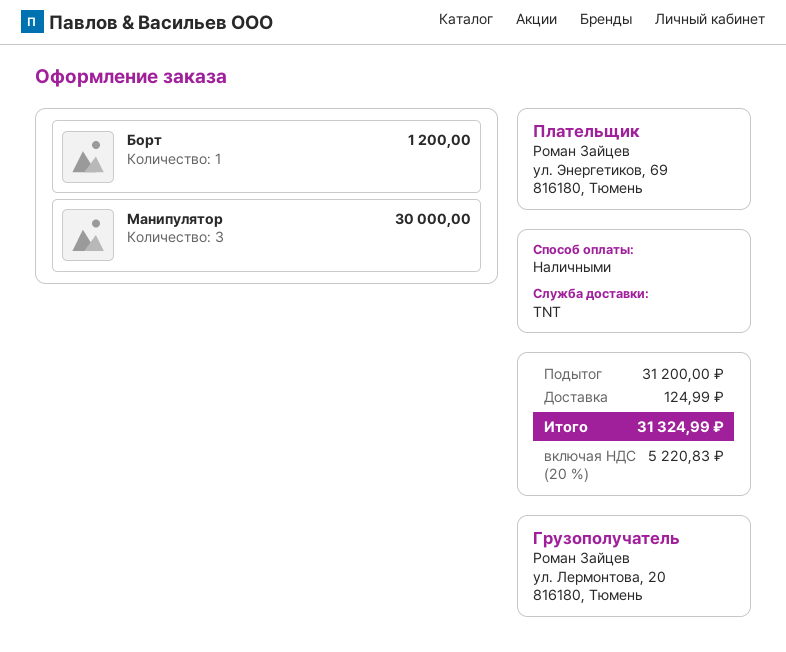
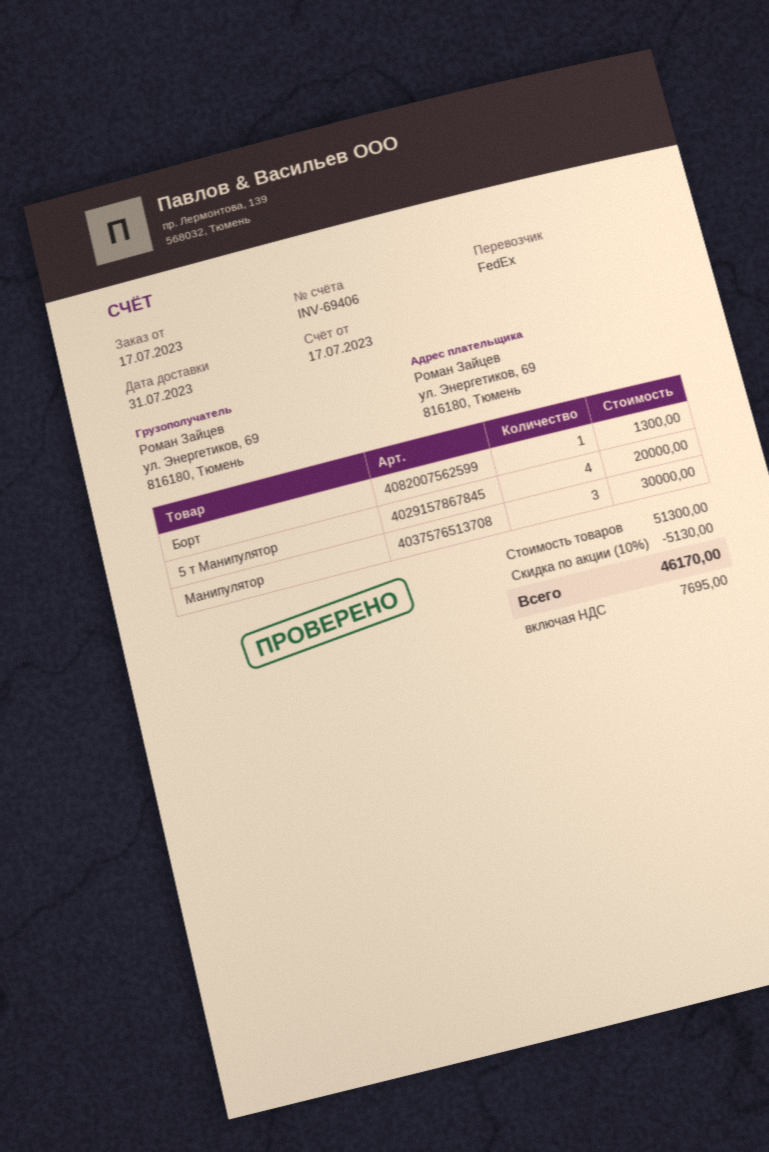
shipping method: TNT -> FedEx
ship to: ул. Лермонтова, 20, 816180, Тюмень -> ул. Энергетиков, 69, 816180, Тюмень
Борт: 1 for 1200.00 -> 1 for 1300.00
5 т Манипулятор: none -> 4 for 20000.00
subtotal: 31200.00 -> 51300.00
discount: none -> 10% = 5130.00
shipping: 124.99 -> none
tax: 5220.83 -> 7695.00
total: 31324.99 -> 46170.00

